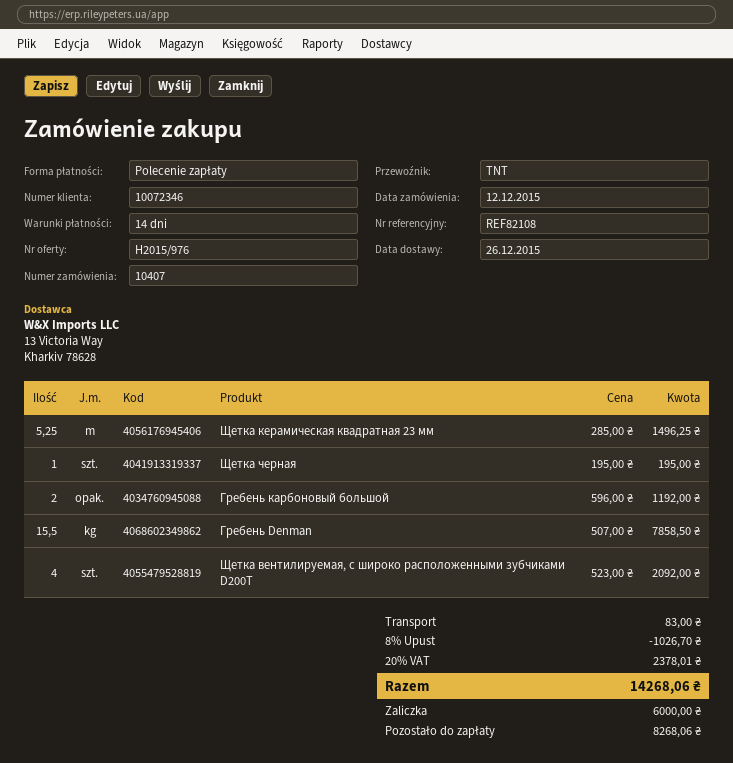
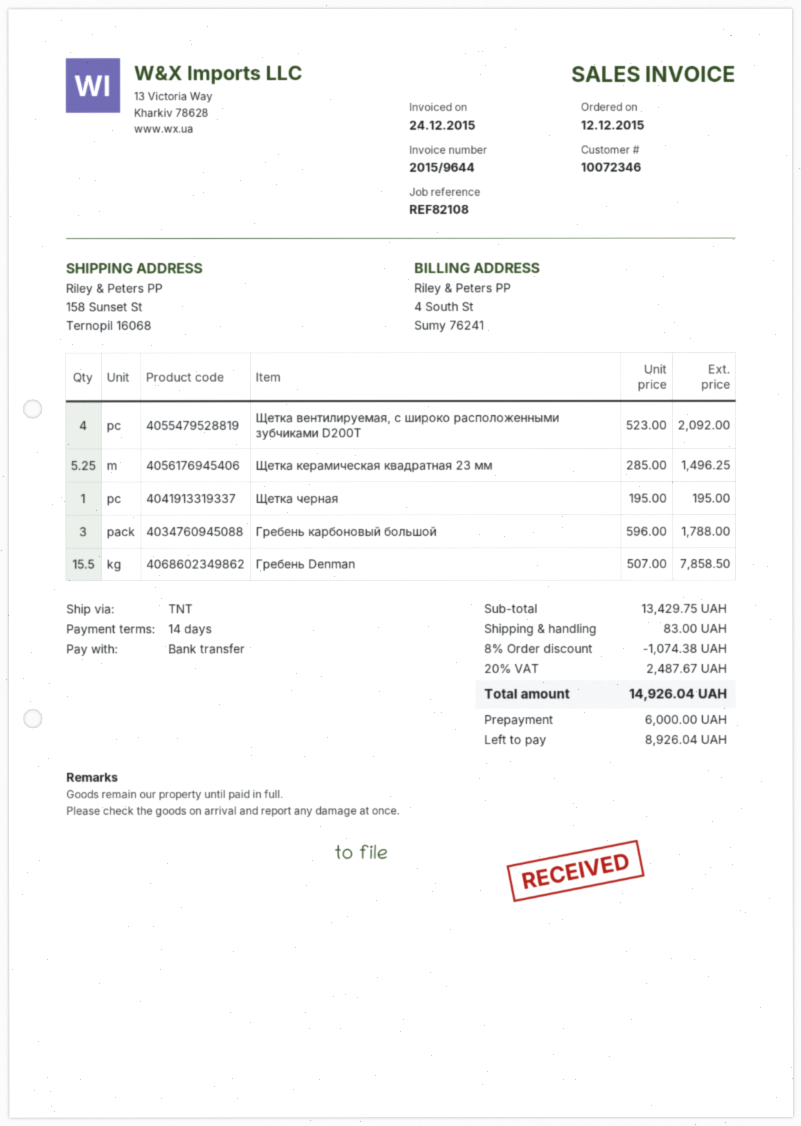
payment method: direct debit -> bank transfer
Гребень карбоновый большой: 2 x 596.00 = 1192.00 -> 3 x 596.00 = 1788.00
discount: 8% = 1026.70 -> 8% = 1074.38
tax: 20% = 2378.01 -> 20% = 2487.67
total: 14268.06 -> 14926.04
balance: 8268.06 -> 8926.04

